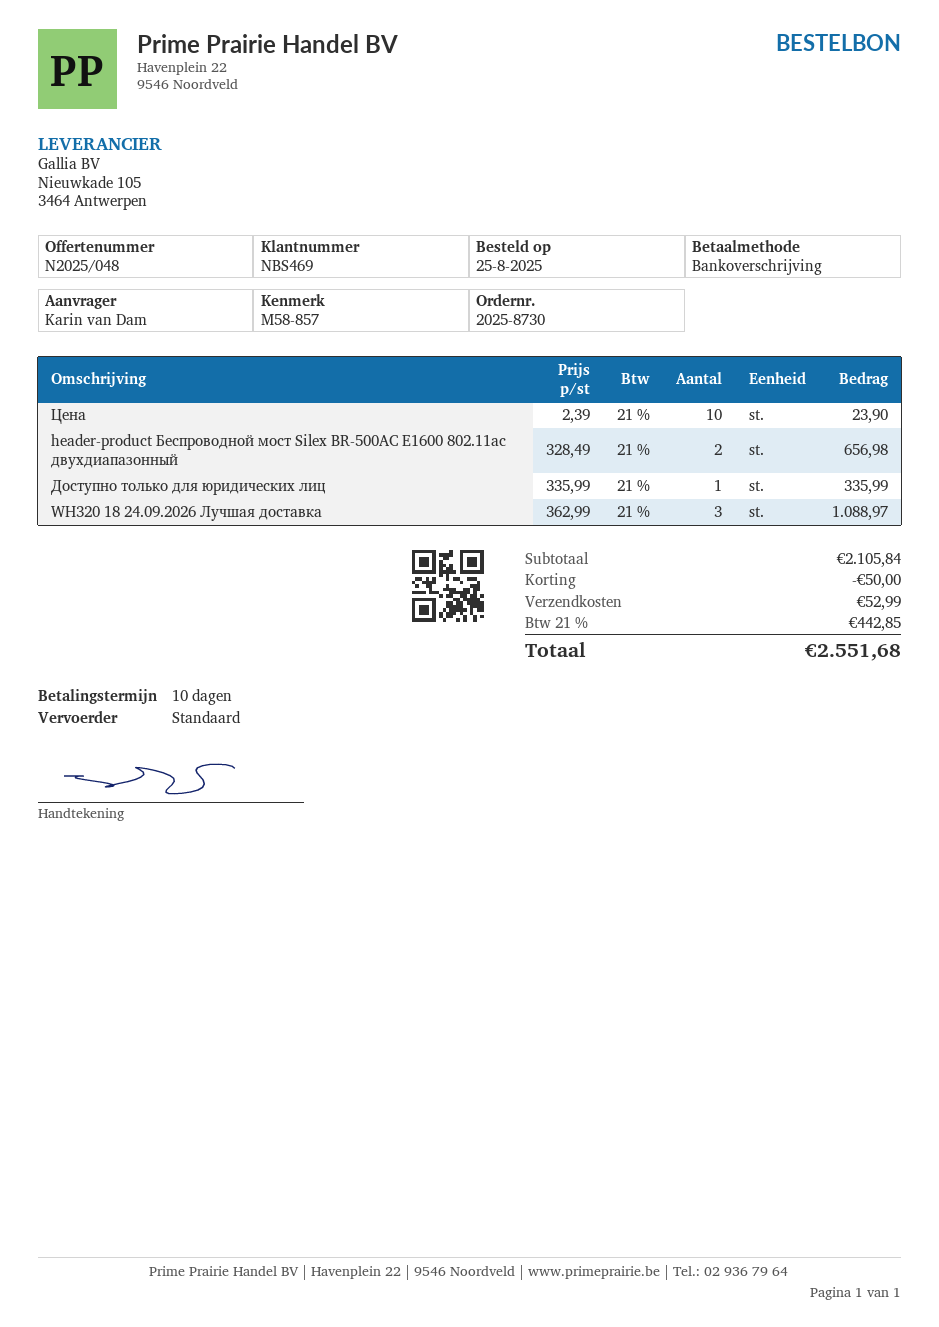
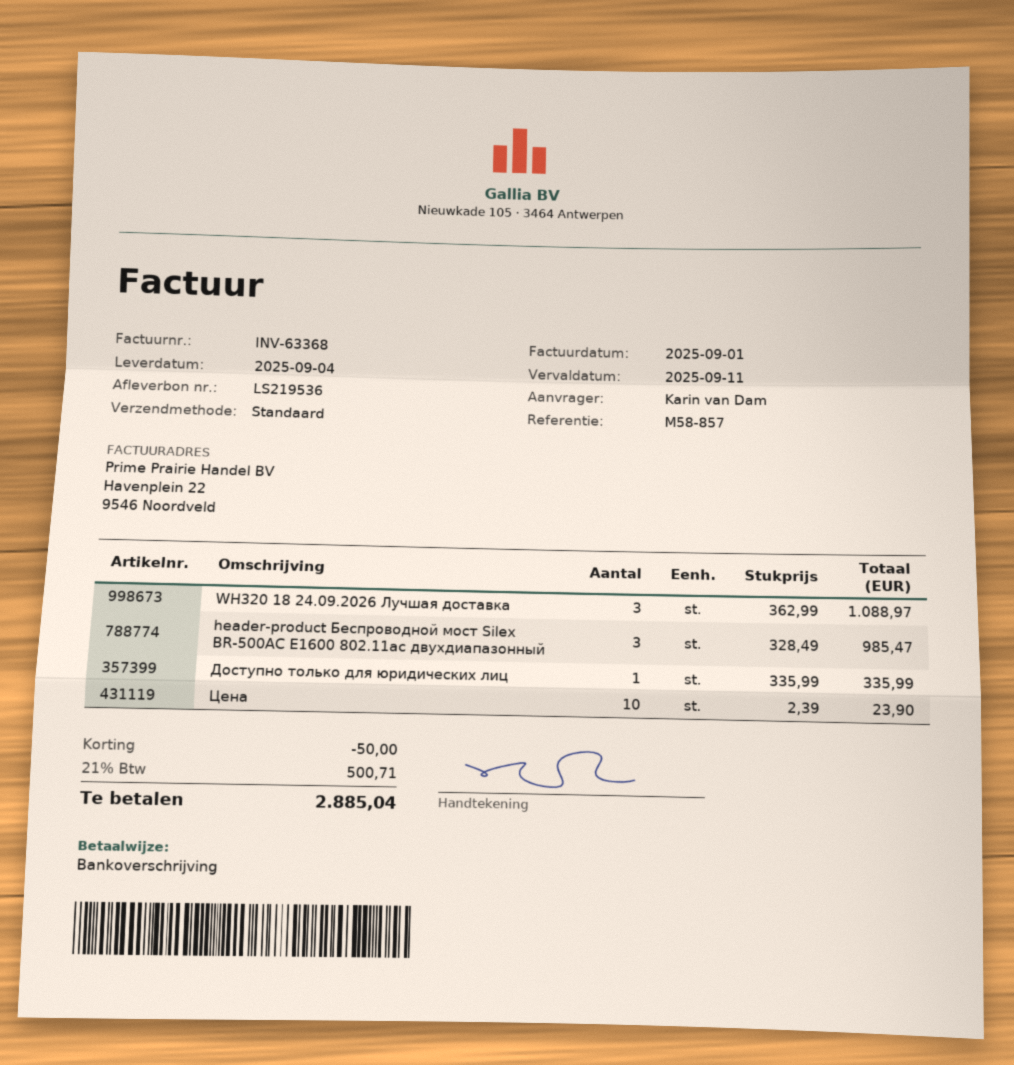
header-product Беспроводной мост Silex BR-500AC E1600 802.11ac двухдиапазонный: 2 x 328.49 = 656.98 -> 3 x 328.49 = 985.47
shipping: 52.99 -> none
tax: 21% = 442.85 -> 21% = 500.71
total: 2551.68 -> 2885.04

